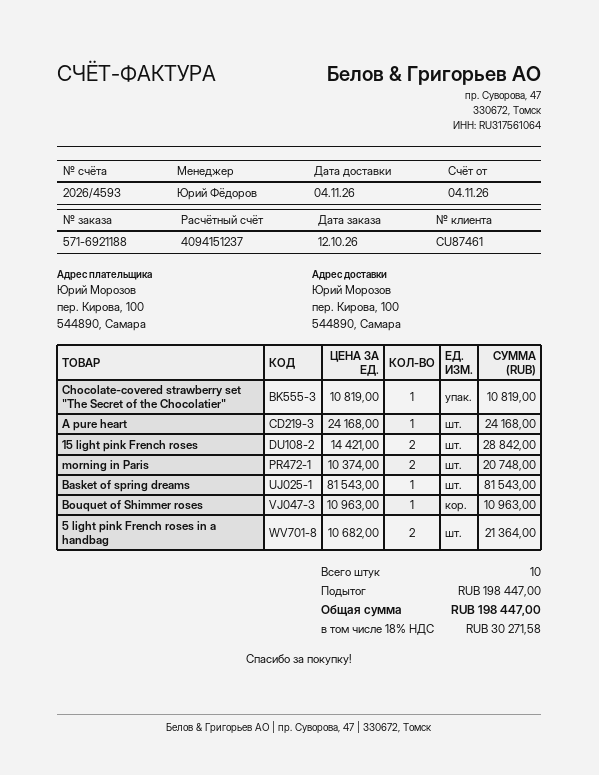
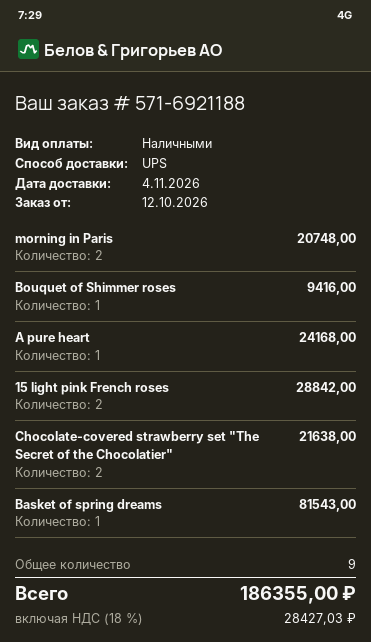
Chocolate-covered strawberry set "The Secret of the Chocolatier": 1 for 10819.00 -> 2 for 21638.00
Bouquet of Shimmer roses: 1 for 10963.00 -> 1 for 9416.00
5 light pink French roses in a handbag: 2 for 21364.00 -> none
total quantity: 10 -> 9
tax: 18% = 30271.58 -> 18% = 28427.03
total: 198447.00 -> 186355.00

